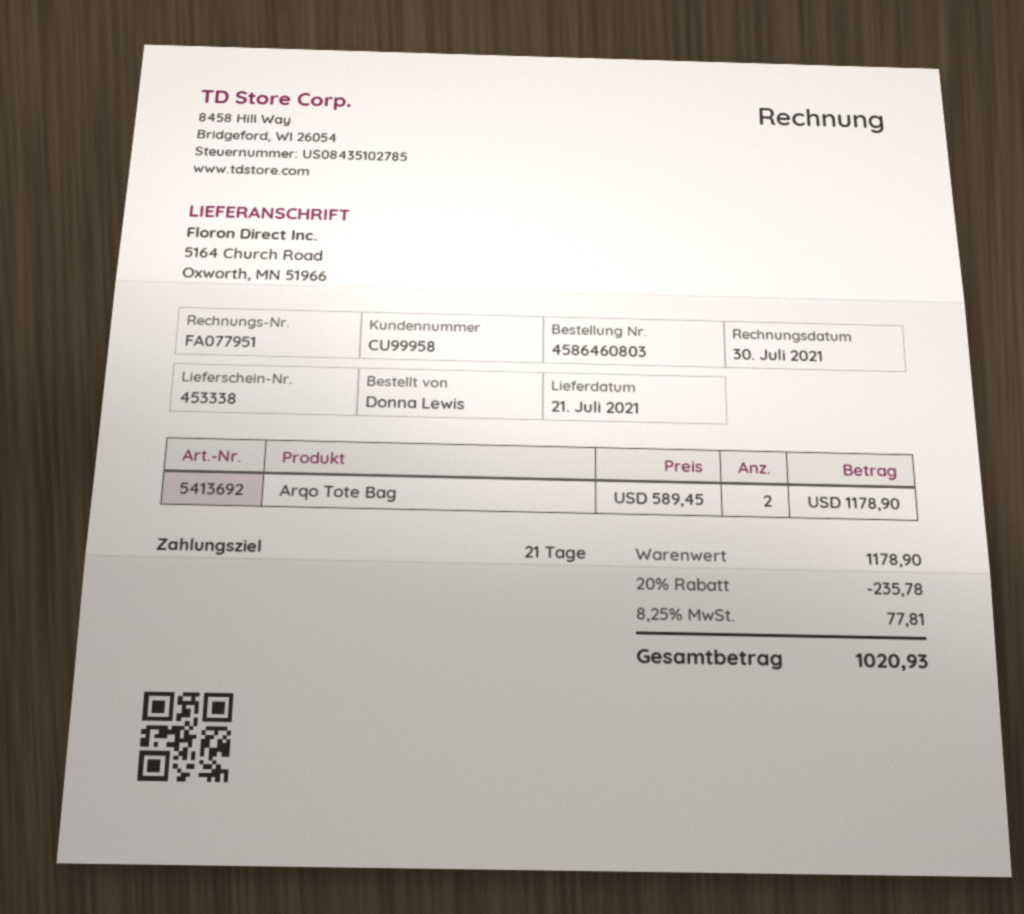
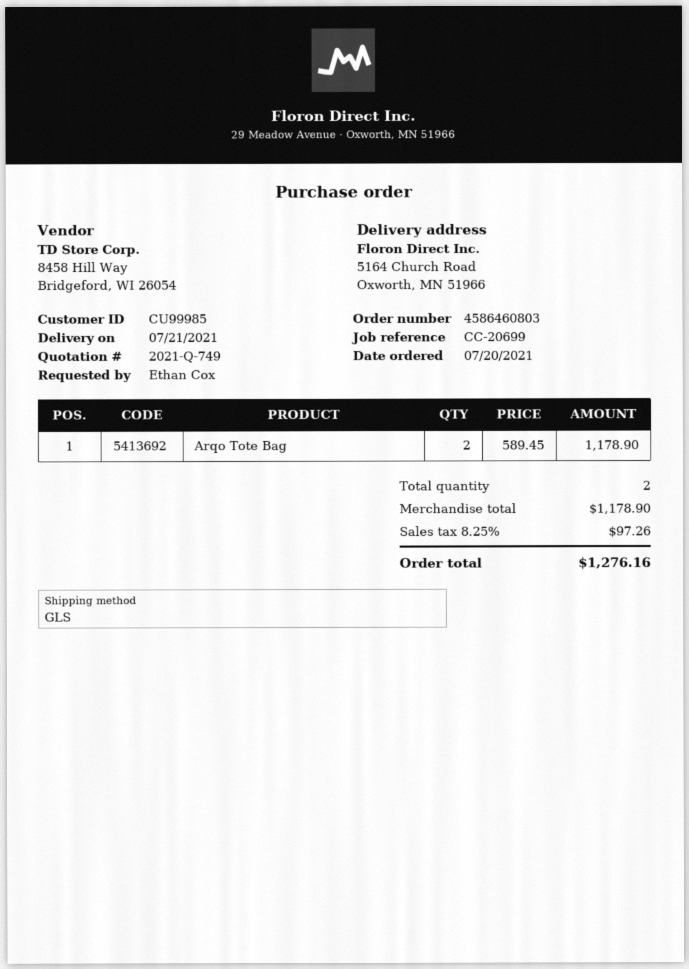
customer number: CU99958 -> CU99985
ordered by: Donna Lewis -> Ethan Cox
discount: 20% = 235.78 -> none
tax: 8.25% = 77.81 -> 8.25% = 97.26
total: 1020.93 -> 1276.16

